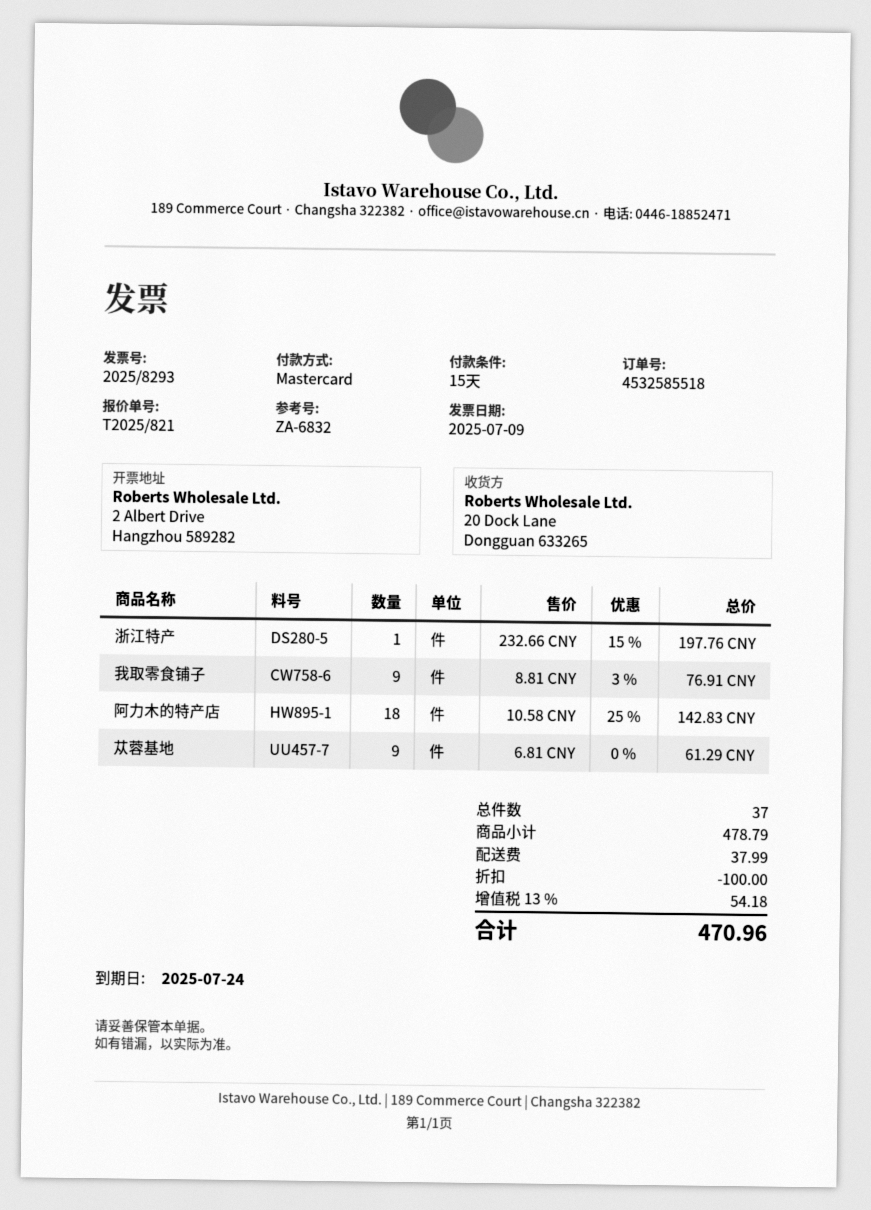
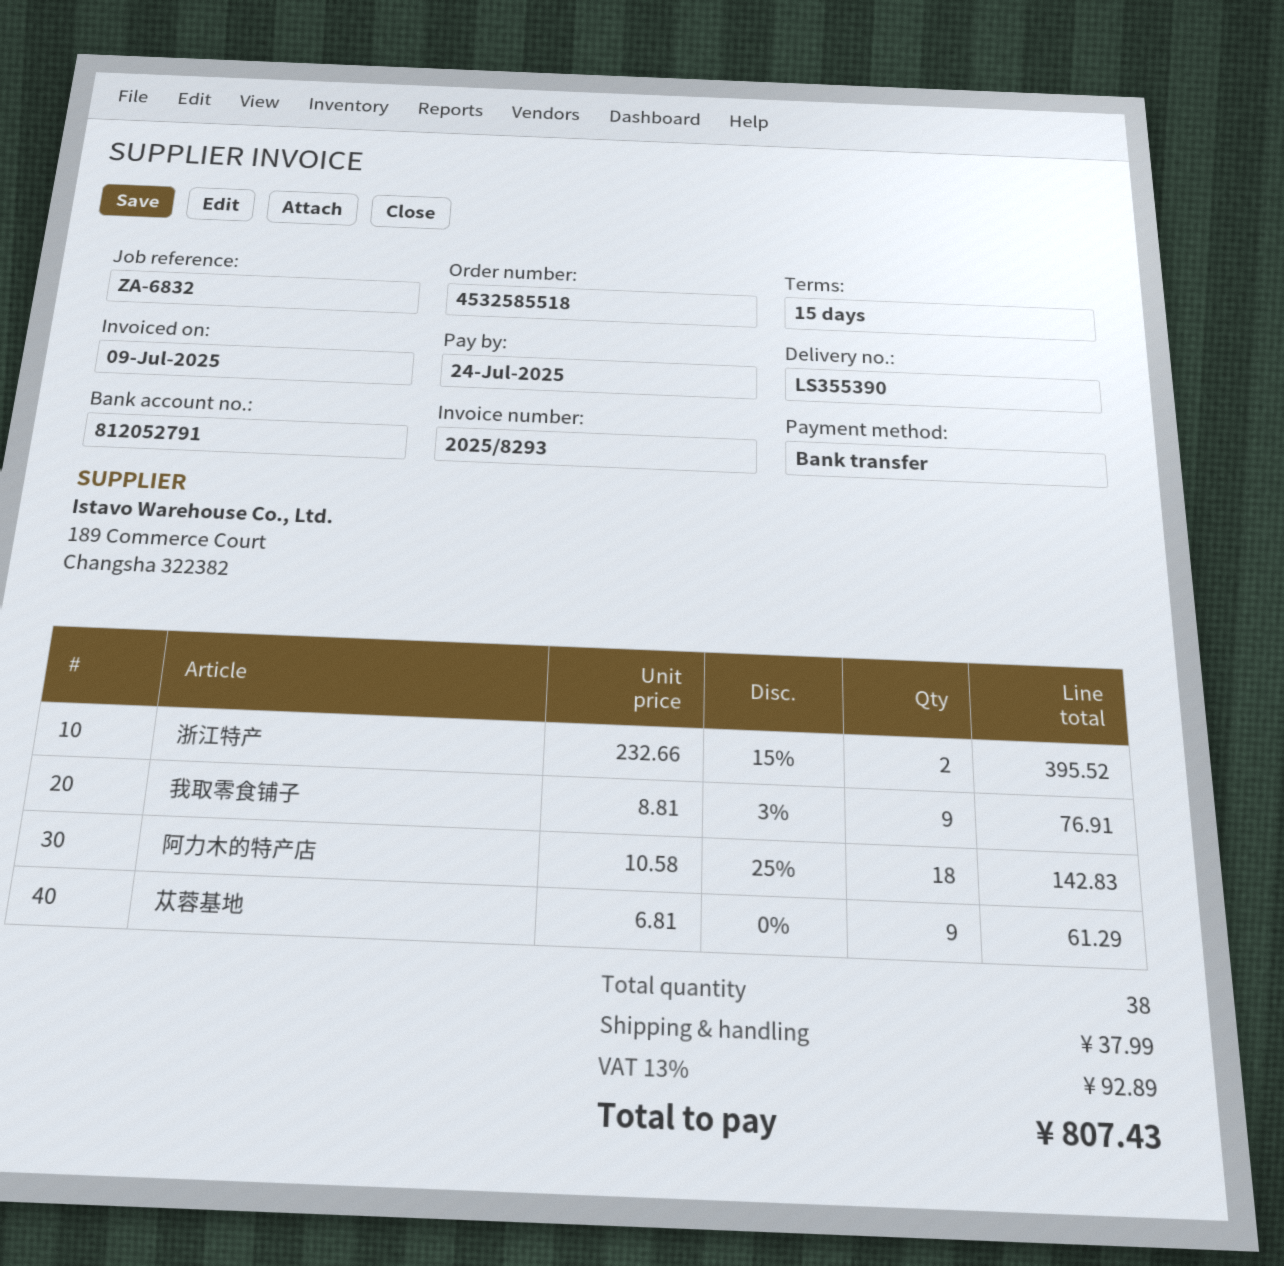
payment method: Mastercard -> bank transfer
浙江特产: 1 x 232.66 - 15% = 197.76 -> 2 x 232.66 - 15% = 395.52
total quantity: 37 -> 38
discount: 100.00 -> none
tax: 13% = 54.18 -> 13% = 92.89
total: 470.96 -> 807.43

